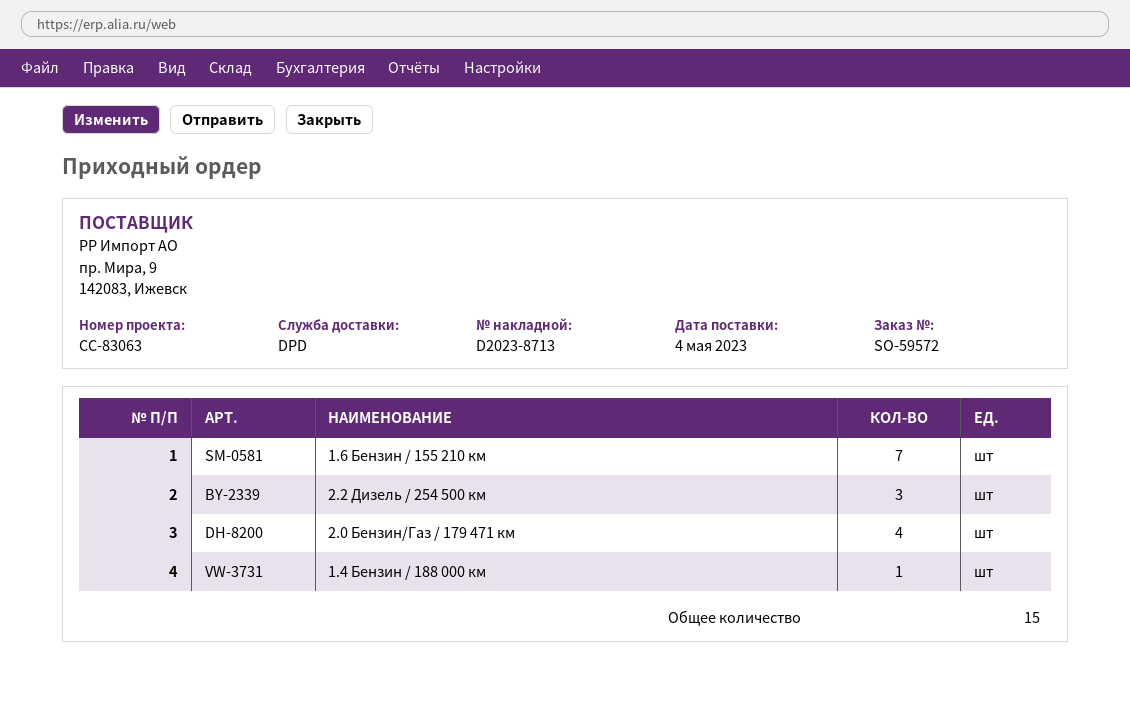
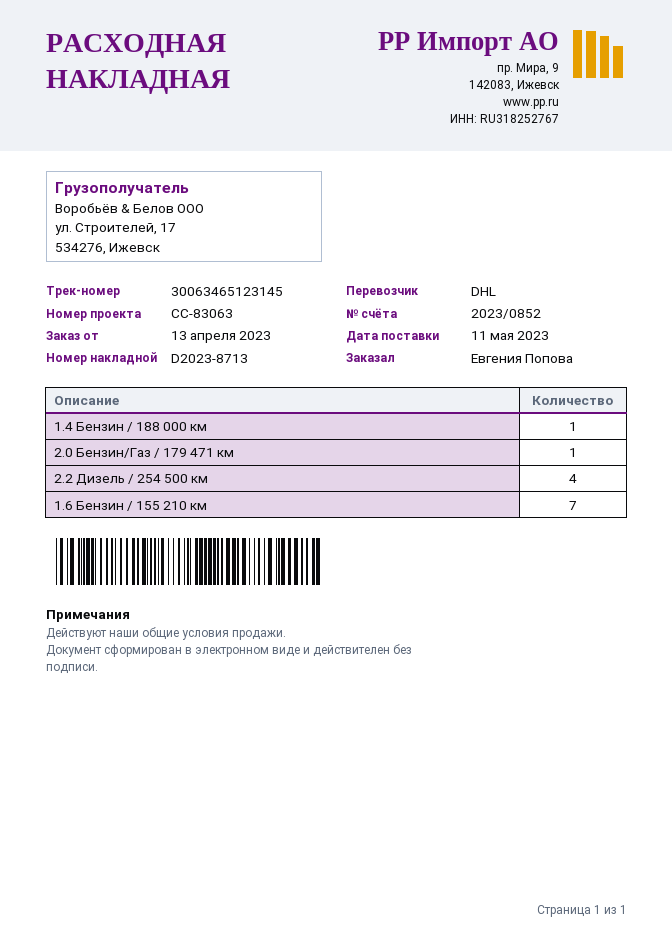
delivery date: 2023-05-04 -> 2023-05-11
shipping method: DPD -> DHL
2.2 Дизель / 254 500 км: 3 -> 4
2.0 Бензин/Газ / 179 471 км: 4 -> 1

